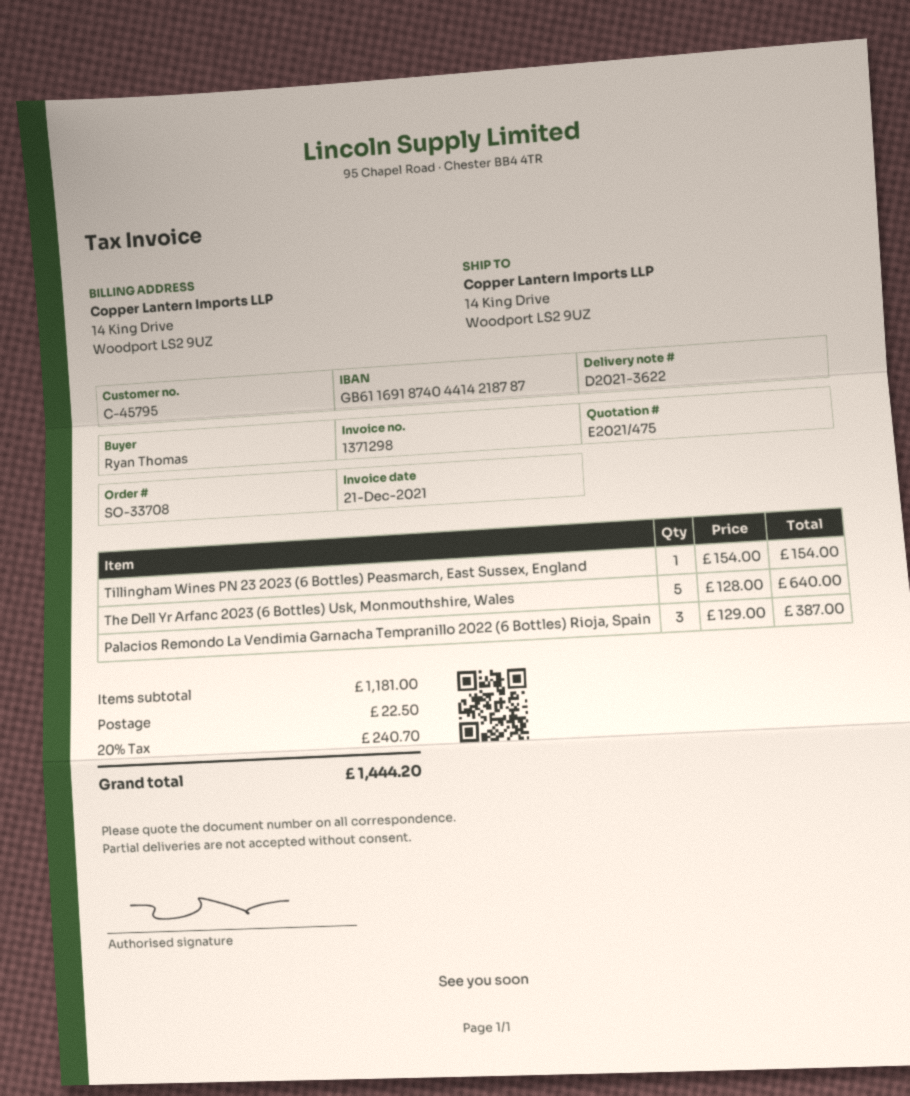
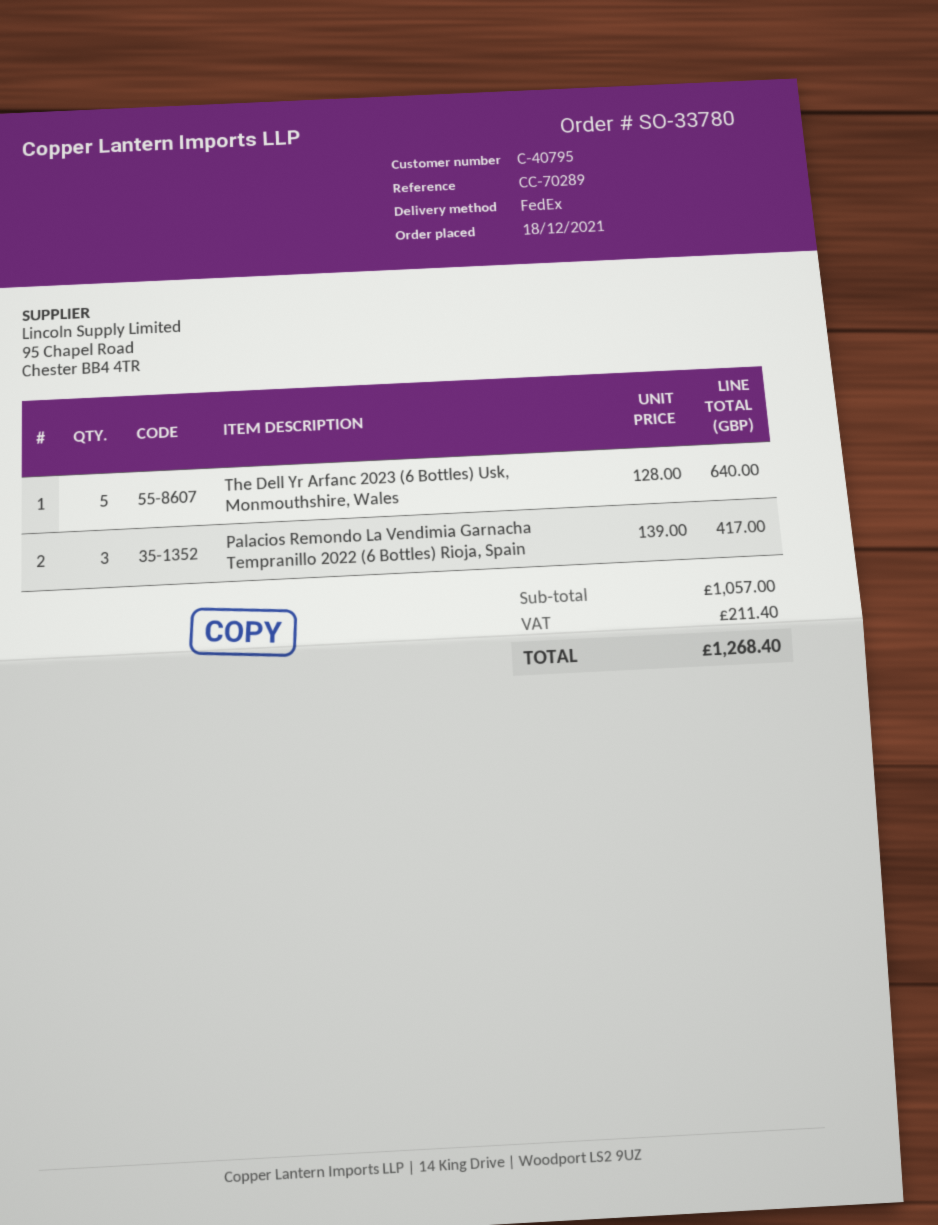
order number: SO-33708 -> SO-33780
customer number: C-45795 -> C-40795
Tillingham Wines PN 23 2023 (6 Bottles) Peasmarch, East Sussex, England: 1 x 154.00 = 154.00 -> none
Palacios Remondo La Vendimia Garnacha Tempranillo 2022 (6 Bottles) Rioja, Spain: 3 x 129.00 = 387.00 -> 3 x 139.00 = 417.00
subtotal: 1181.00 -> 1057.00
shipping: 22.50 -> none
tax: 240.70 -> 211.40
total: 1444.20 -> 1268.40

